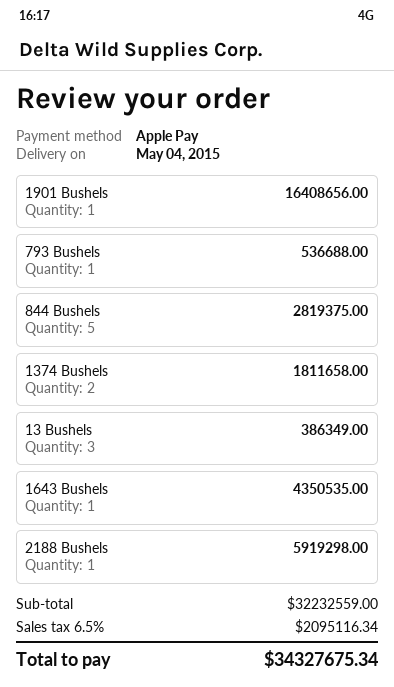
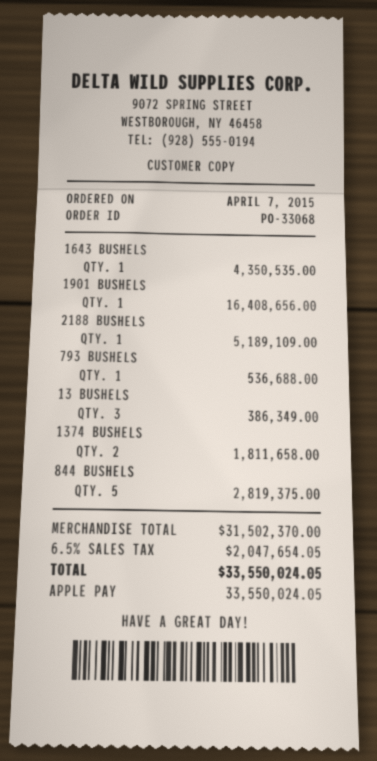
2188 Bushels: 1 for 5919298.00 -> 1 for 5189109.00
subtotal: 32232559.00 -> 31502370.00
tax: 6.5% = 2095116.34 -> 6.5% = 2047654.05
total: 34327675.34 -> 33550024.05

